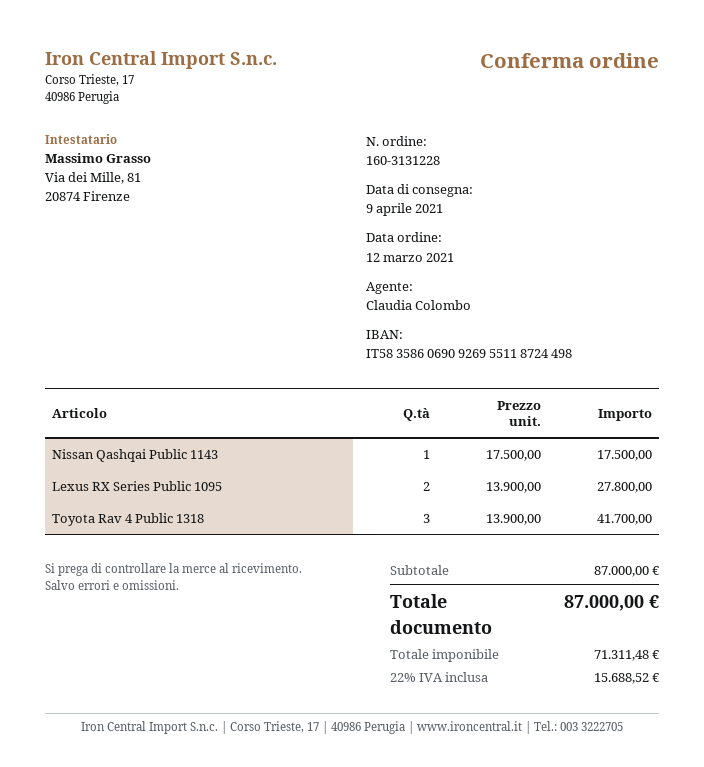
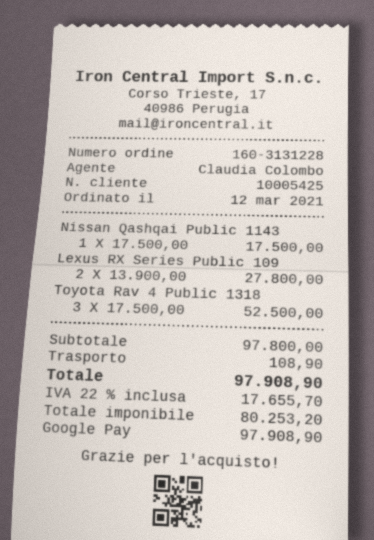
Toyota Rav 4 Public 1318: 3 x 13900.00 = 41700.00 -> 3 x 17500.00 = 52500.00
subtotal: 87000.00 -> 97800.00
shipping: none -> 108.90
net: 71311.48 -> 80253.20
tax: 22% = 15688.52 -> 22% = 17655.70
total: 87000.00 -> 97908.90

